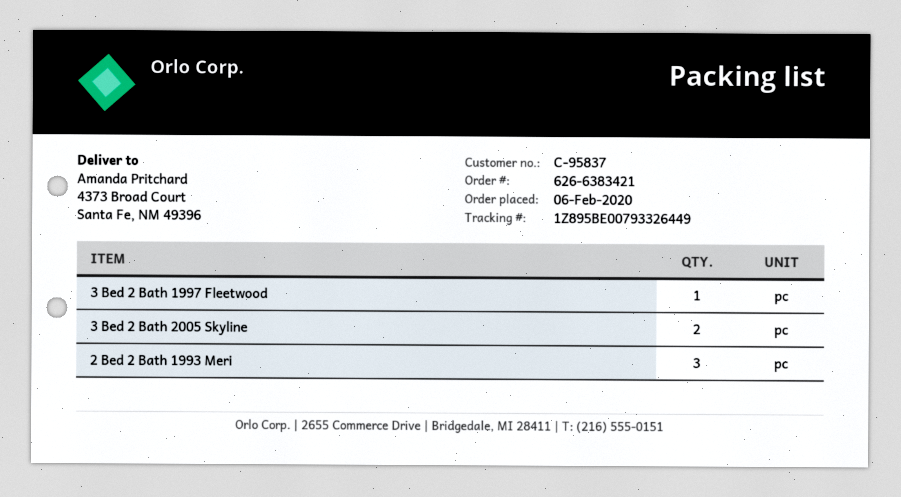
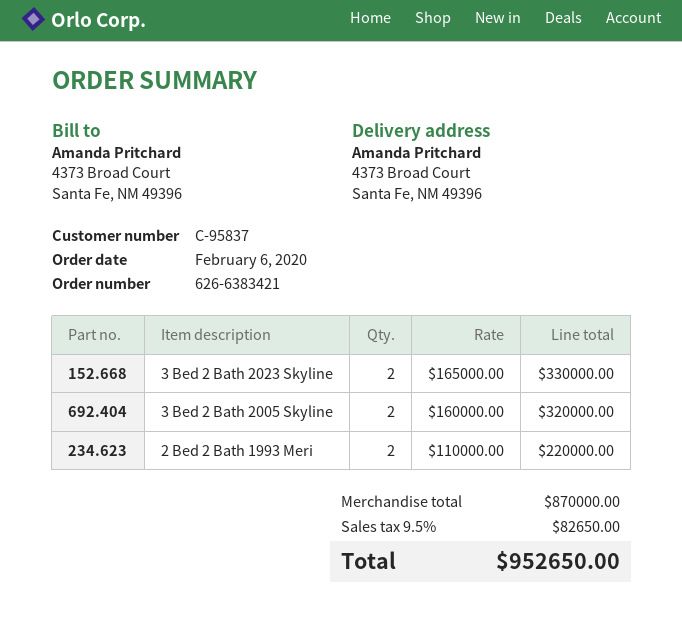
3 Bed 2 Bath 1997 Fleetwood: 1 -> none
2 Bed 2 Bath 1993 Meri: 3 -> 2
3 Bed 2 Bath 2023 Skyline: none -> 2

